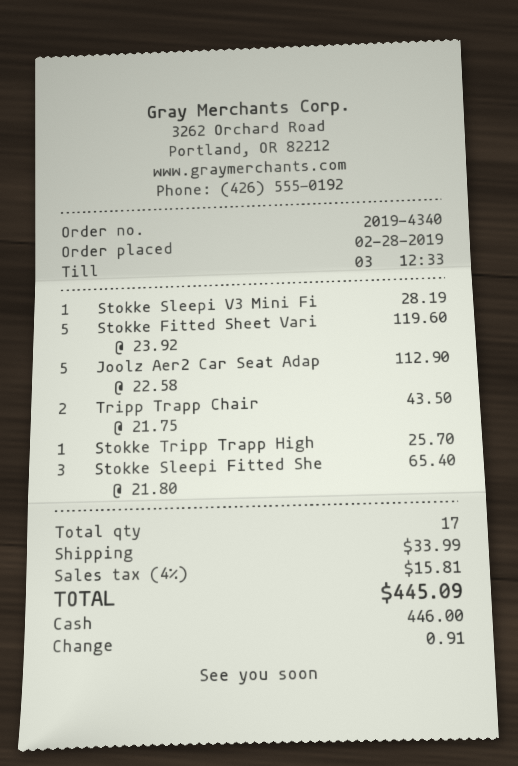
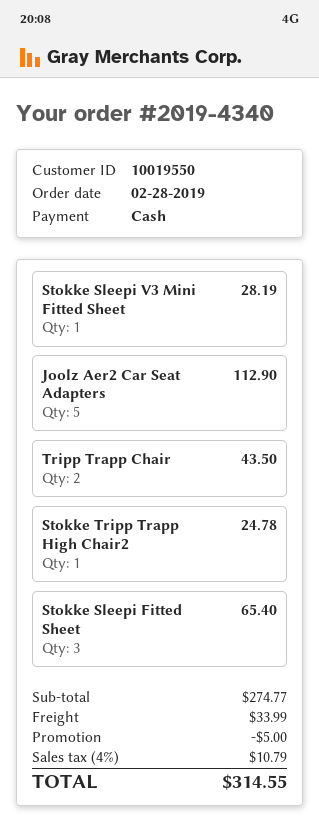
Stokke Fitted Sheet Vari: 5 for 119.60 -> none
Stokke Tripp Trapp High: 1 for 25.70 -> 1 for 24.78
discount: none -> 5.00
tax: 4% = 15.81 -> 4% = 10.79
total: 445.09 -> 314.55

